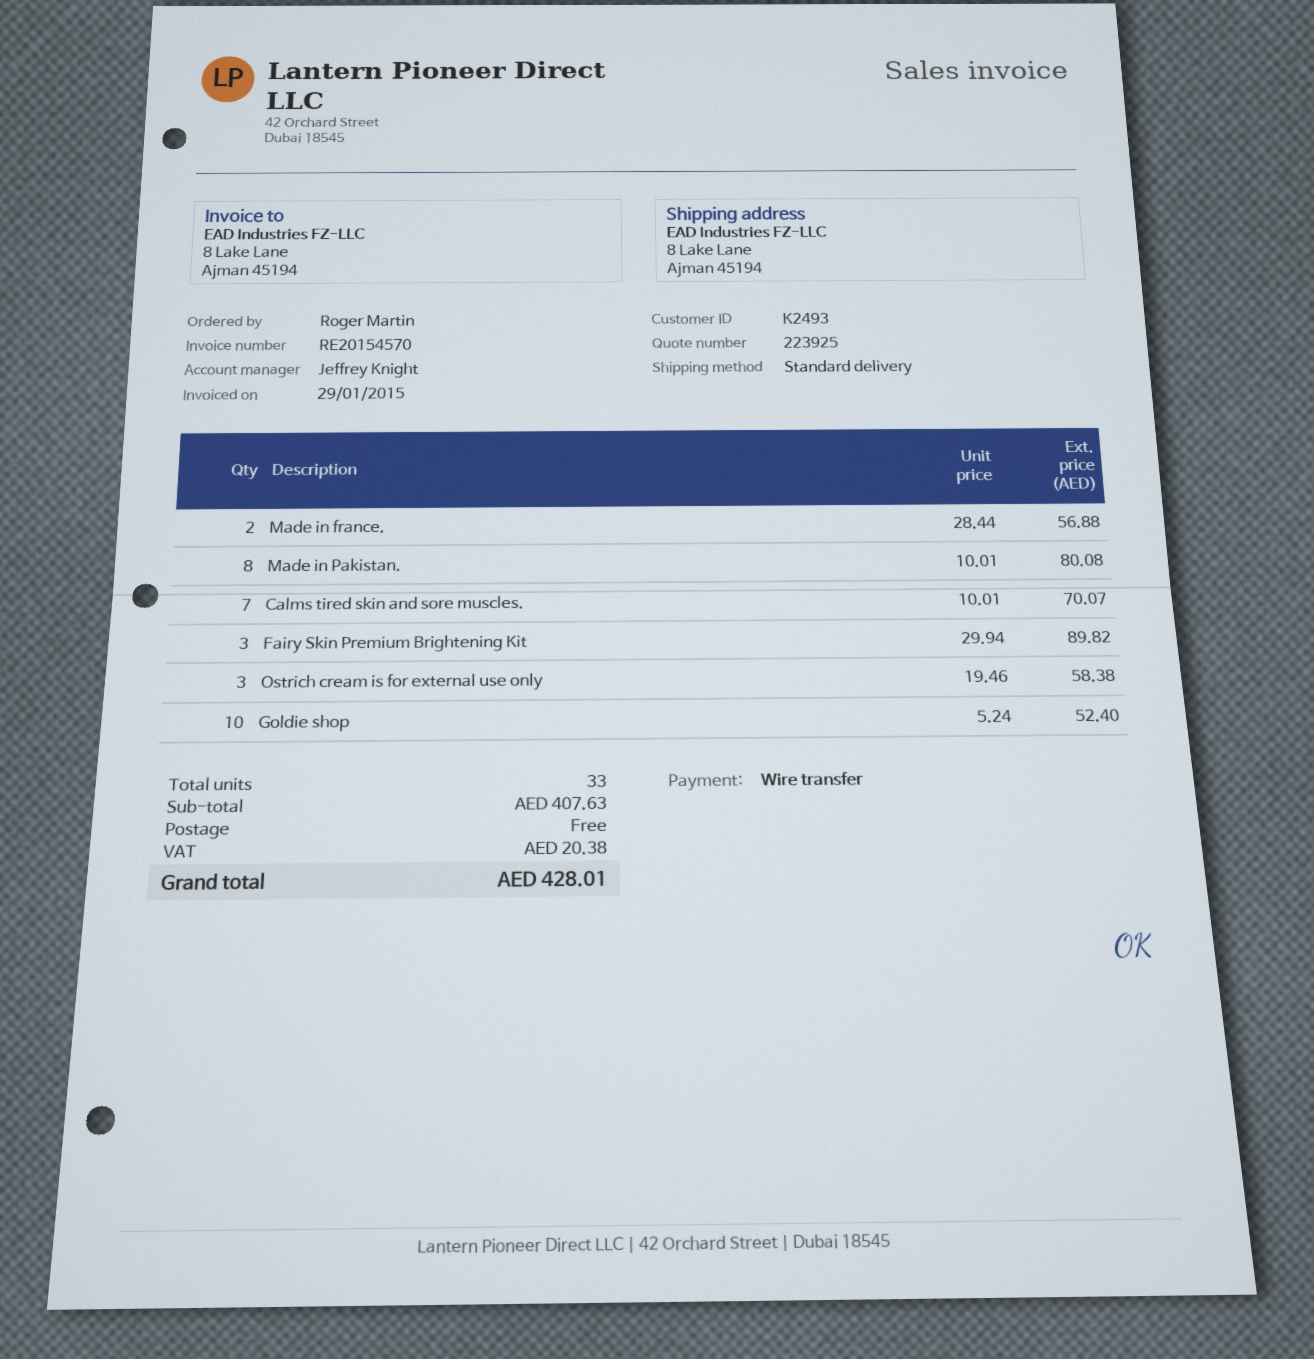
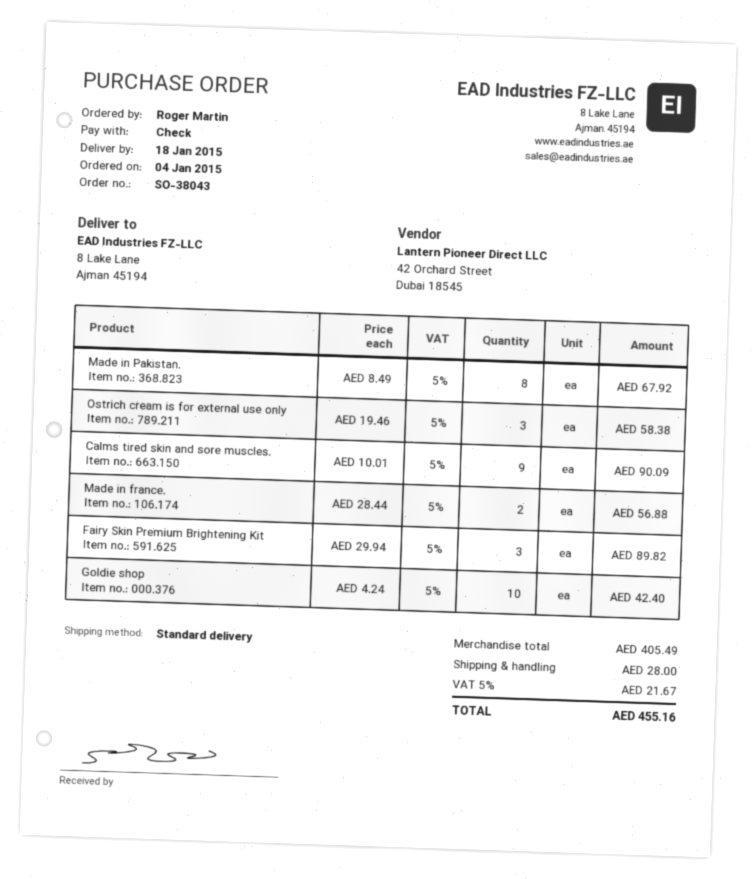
payment method: bank transfer -> cheque
Made in Pakistan.: 8 x 10.01 = 80.08 -> 8 x 8.49 = 67.92
Calms tired skin and sore muscles.: 7 x 10.01 = 70.07 -> 9 x 10.01 = 90.09
Goldie shop: 10 x 5.24 = 52.40 -> 10 x 4.24 = 42.40
subtotal: 407.63 -> 405.49
shipping: 0.00 -> 28.00
tax: 20.38 -> 21.67
total: 428.01 -> 455.16

